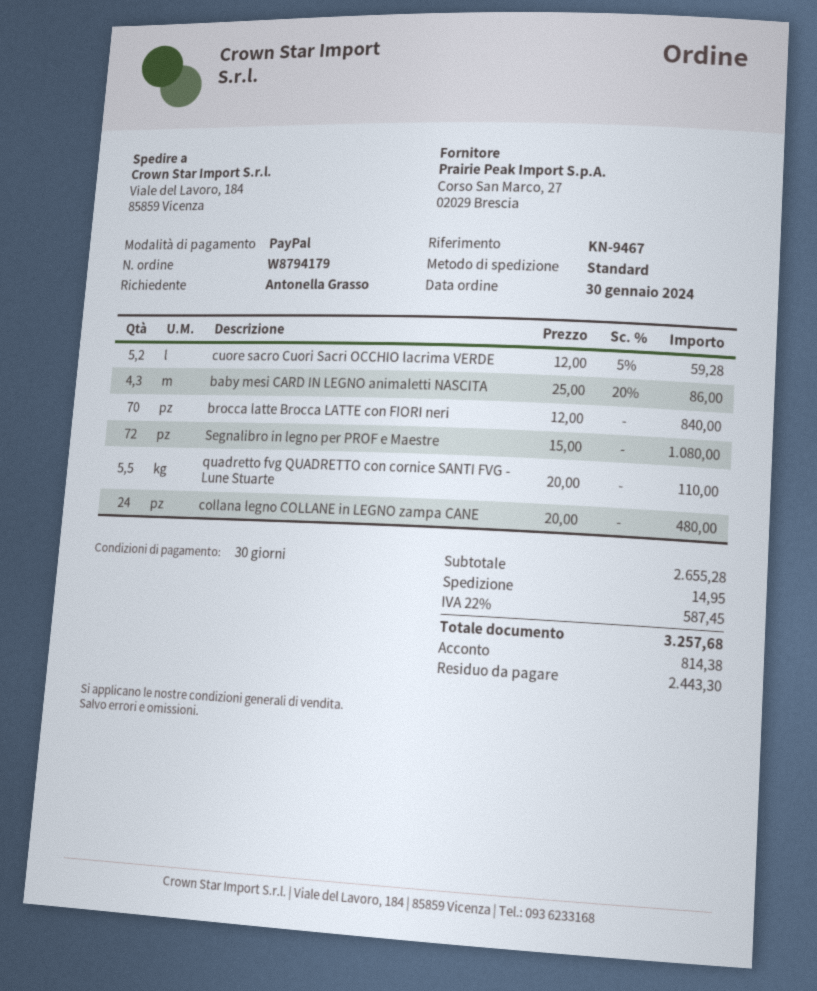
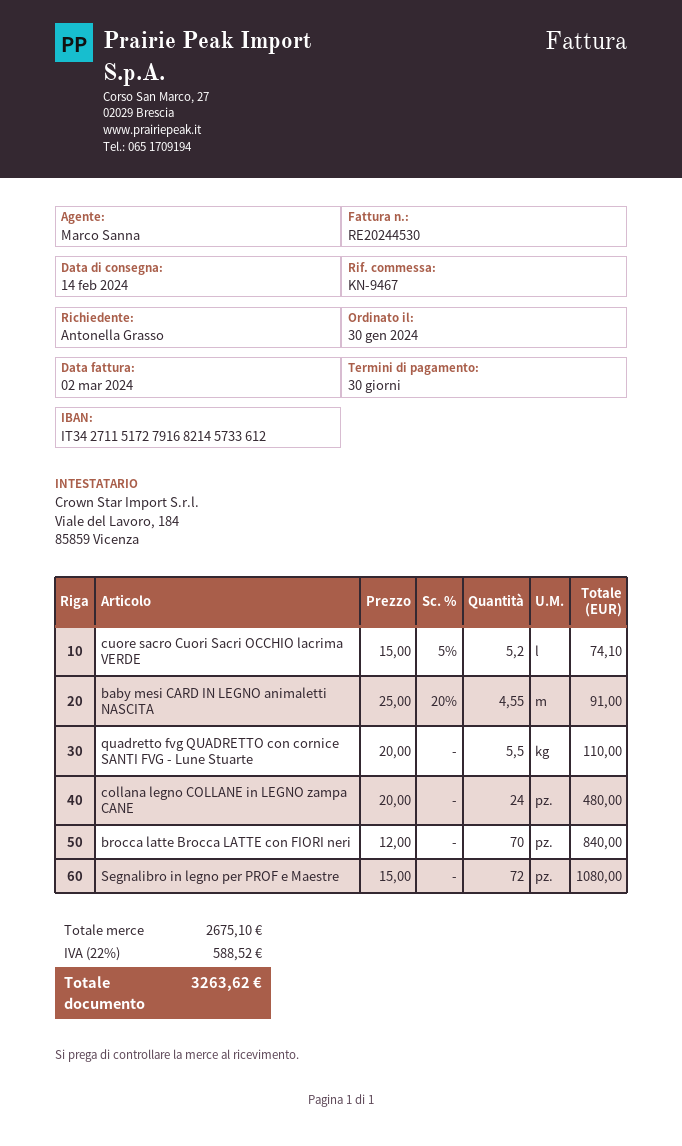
cuore sacro Cuori Sacri OCCHIO lacrima VERDE: 5.2 x 12.00 - 5% = 59.28 -> 5.2 x 15.00 - 5% = 74.10
baby mesi CARD IN LEGNO animaletti NASCITA: 4.3 x 25.00 - 20% = 86.00 -> 4.55 x 25.00 - 20% = 91.00
subtotal: 2655.28 -> 2675.10
shipping: 14.95 -> none
tax: 22% = 587.45 -> 22% = 588.52
total: 3257.68 -> 3263.62

